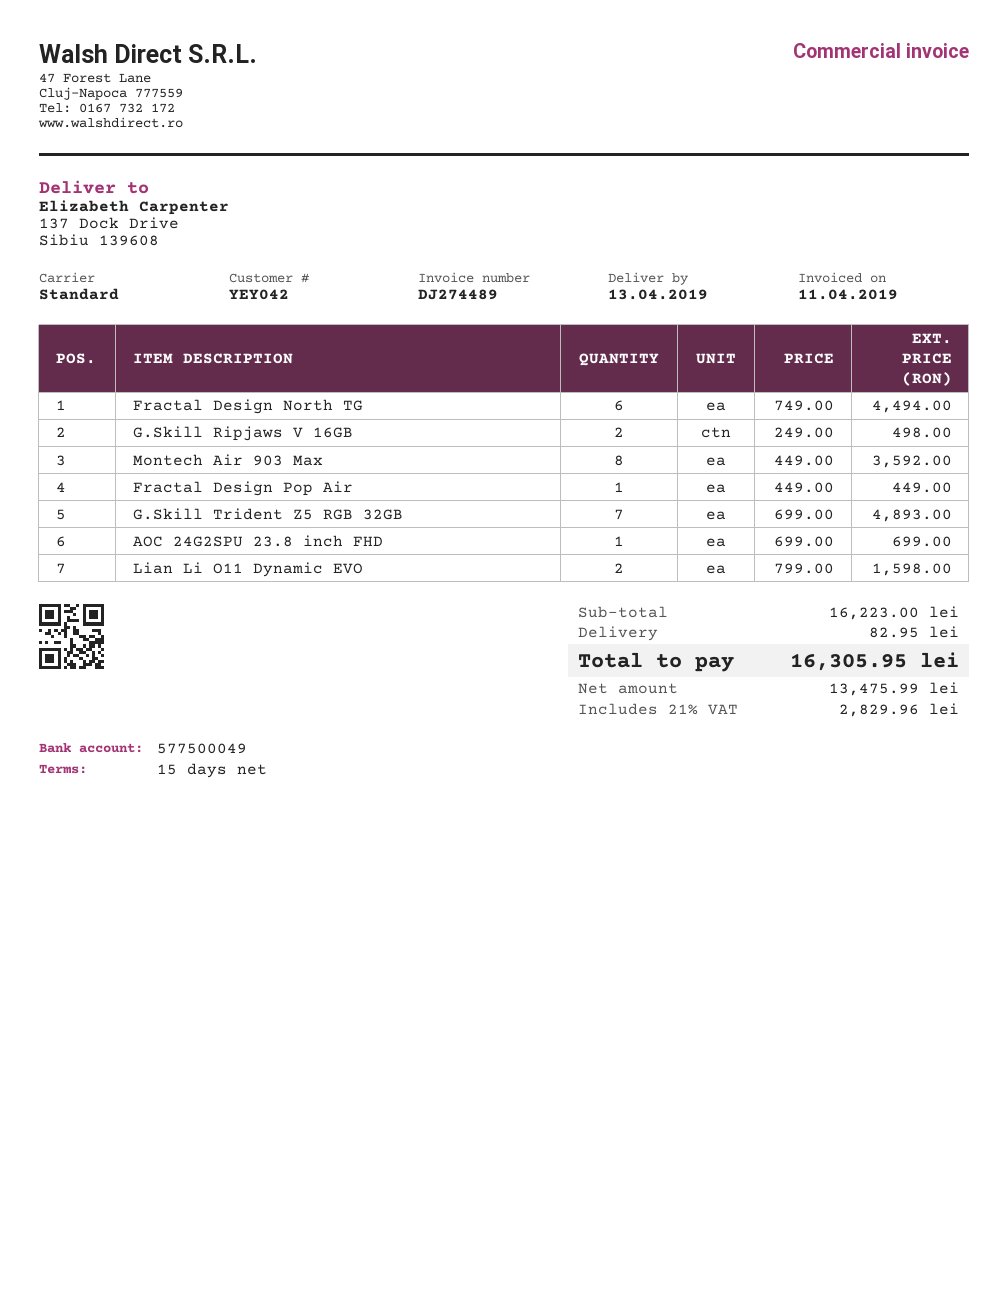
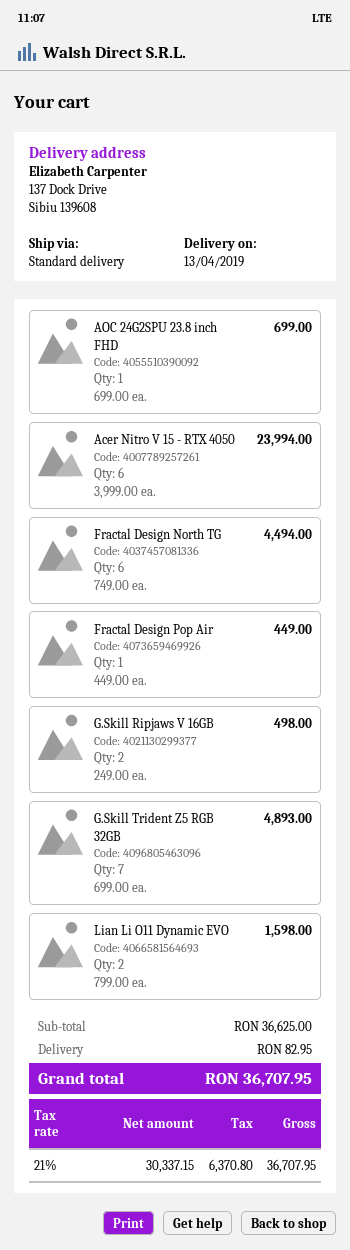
Montech Air 903 Max: 8 x 449.00 = 3592.00 -> none
Acer Nitro V 15 - RTX 4050: none -> 6 x 3999.00 = 23994.00
subtotal: 16223.00 -> 36625.00
net: 13475.99 -> 30337.15
tax: 21% = 2829.96 -> 21% = 6370.80
total: 16305.95 -> 36707.95

